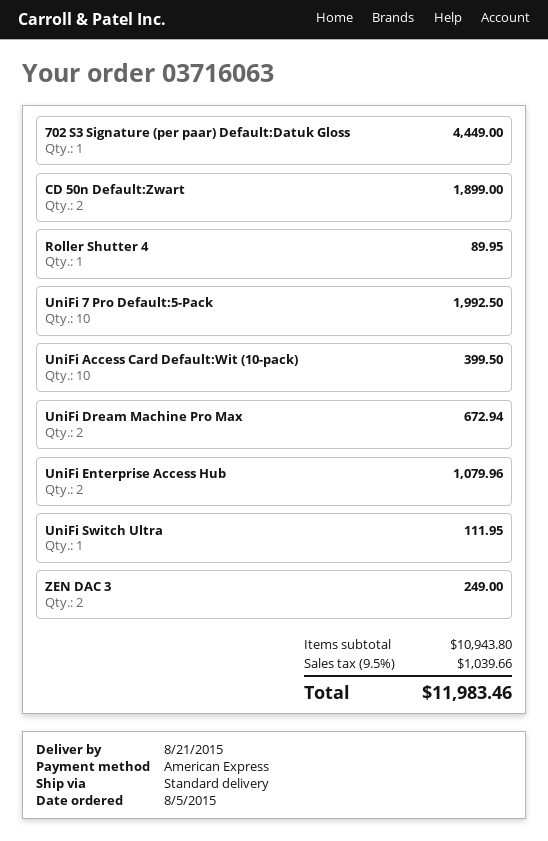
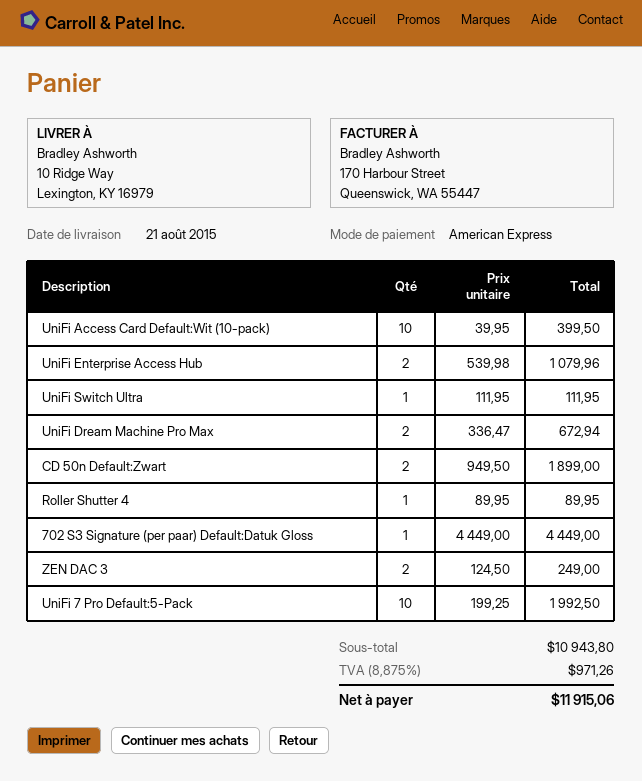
tax: 9.5% = 1039.66 -> 8.875% = 971.26
total: 11983.46 -> 11915.06

